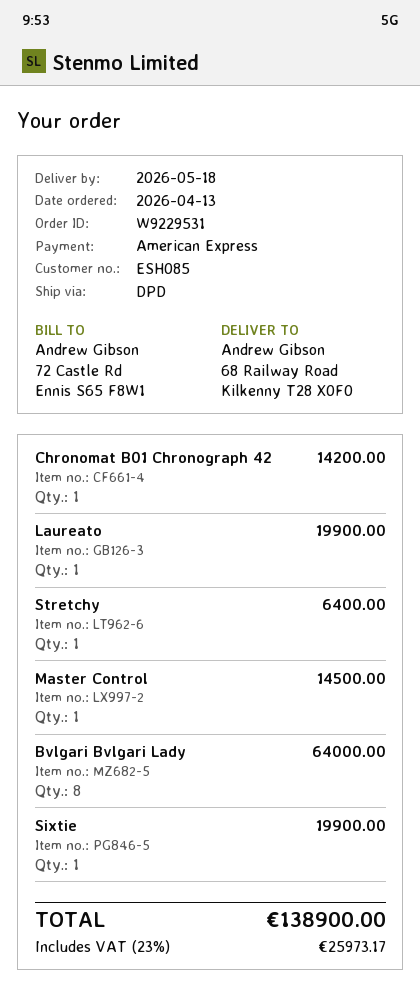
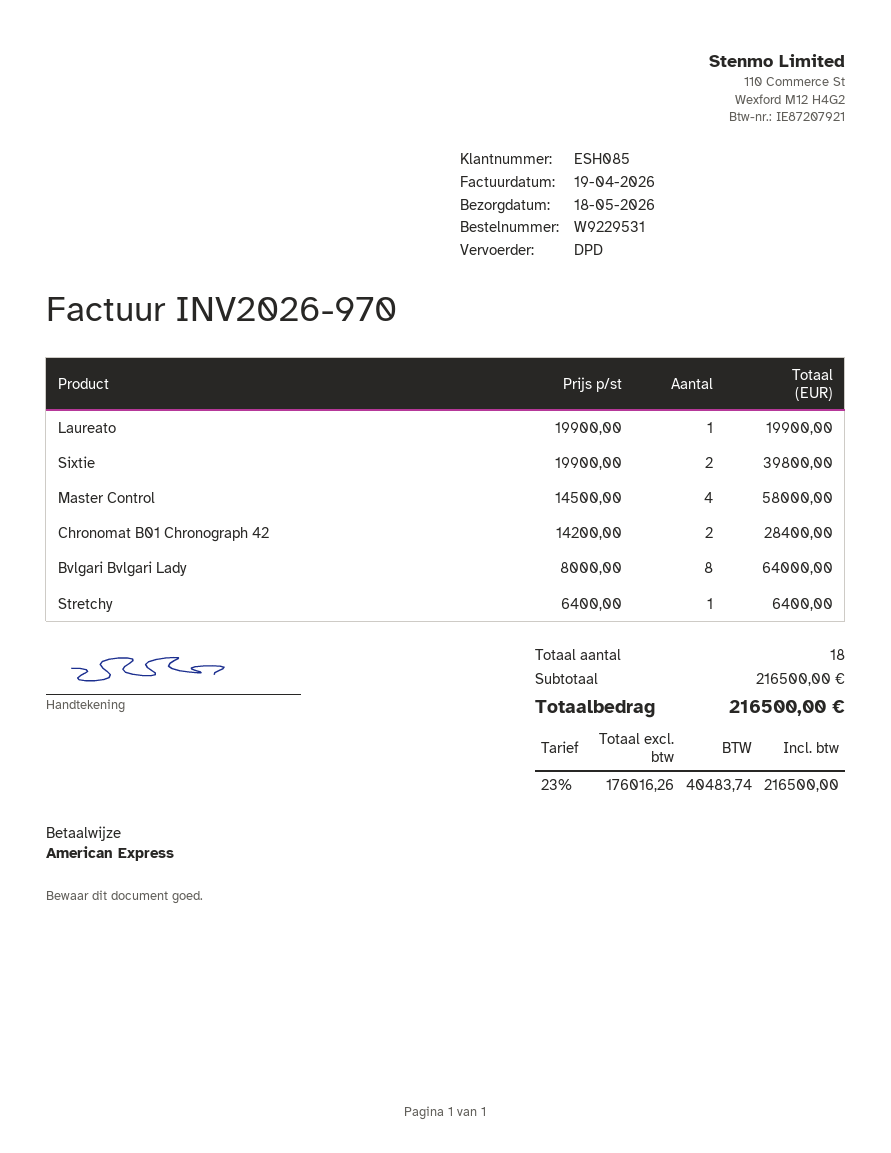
Chronomat B01 Chronograph 42: 1 for 14200.00 -> 2 for 28400.00
Master Control: 1 for 14500.00 -> 4 for 58000.00
Sixtie: 1 for 19900.00 -> 2 for 39800.00
tax: 23% = 25973.17 -> 23% = 40483.74
total: 138900.00 -> 216500.00

